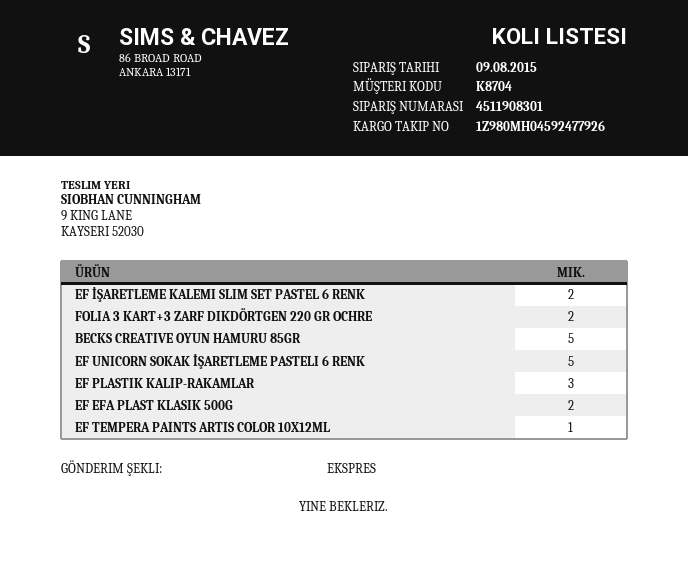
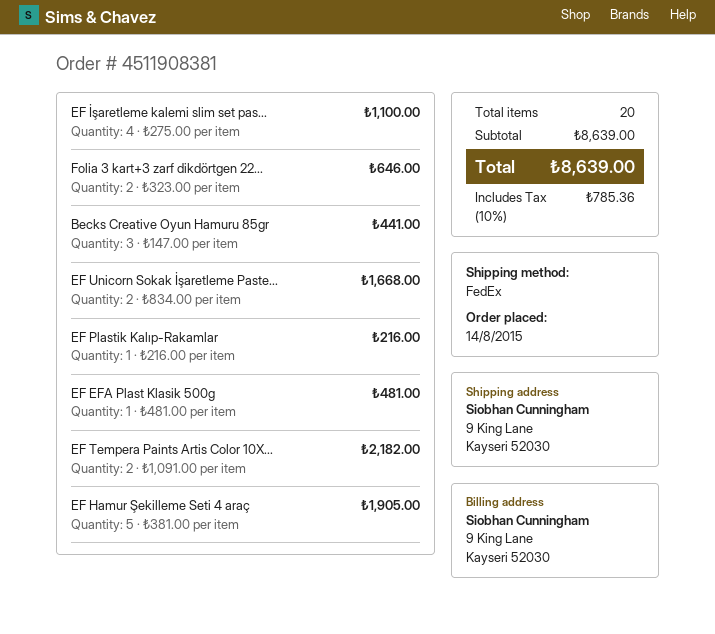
order number: 4511908301 -> 4511908381
order date: 2015-08-09 -> 2015-08-14
shipping method: express -> FedEx
EF İŞARETLEME KALEMI SLIM SET PASTEL 6 RENK: 2 -> 4
BECKS CREATIVE OYUN HAMURU 85GR: 5 -> 3
EF UNICORN SOKAK İŞARETLEME PASTELI 6 RENK: 5 -> 2
EF PLASTIK KALIP-RAKAMLAR: 3 -> 1
EF EFA PLAST KLASIK 500G: 2 -> 1
EF TEMPERA PAINTS ARTIS COLOR 10X12ML: 1 -> 2
EF Hamur Şekilleme Seti 4 araç: none -> 5

